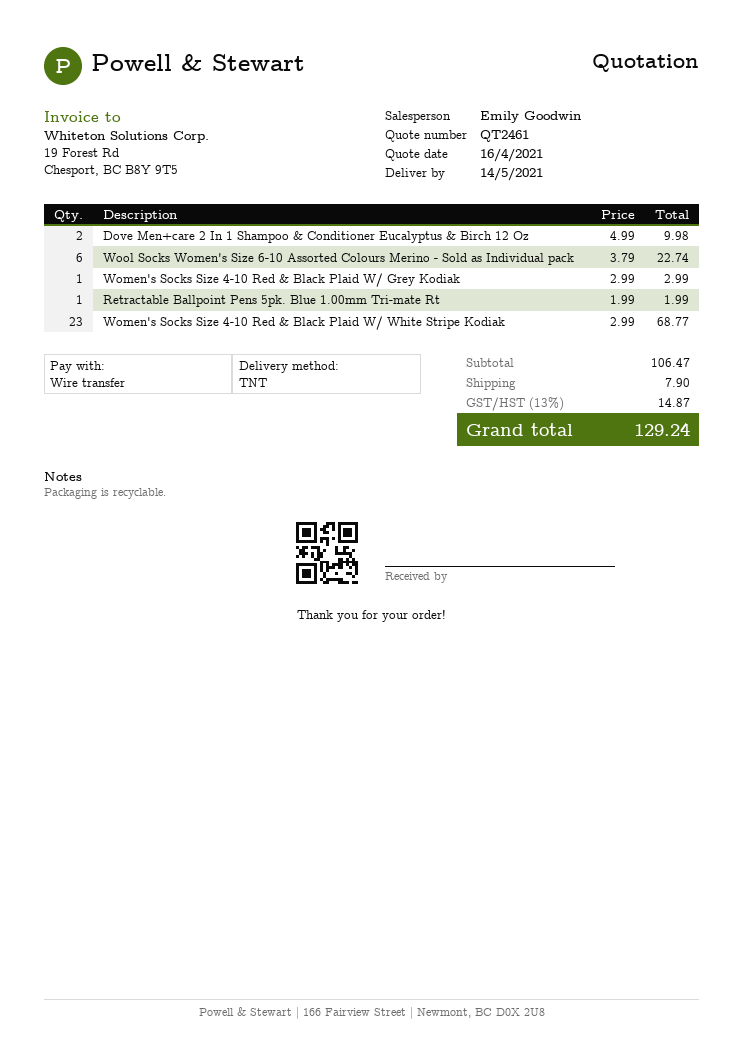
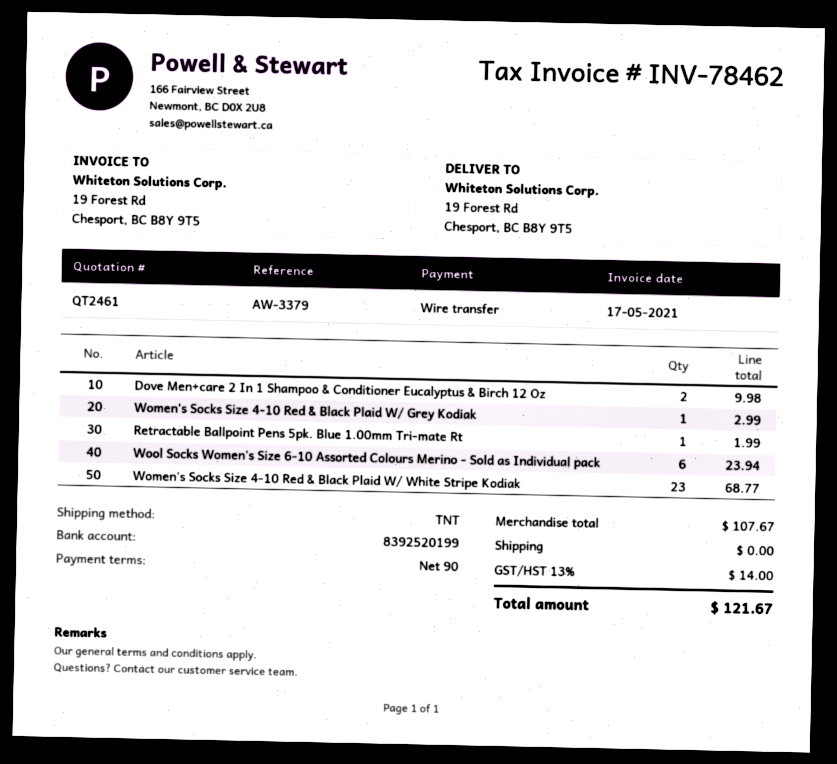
Wool Socks Women's Size 6-10 Assorted Colours Merino - Sold as Individual pack: 6 for 22.74 -> 6 for 23.94
subtotal: 106.47 -> 107.67
shipping: 7.90 -> 0.00
tax: 13% = 14.87 -> 13% = 14.00
total: 129.24 -> 121.67

